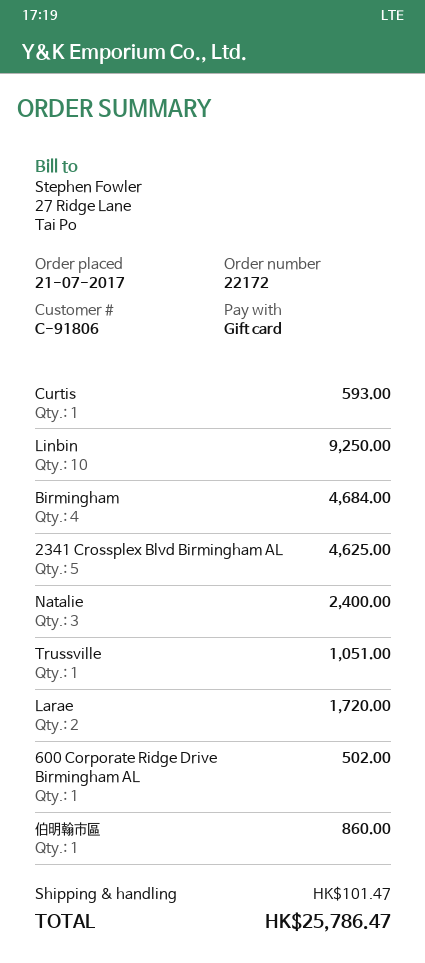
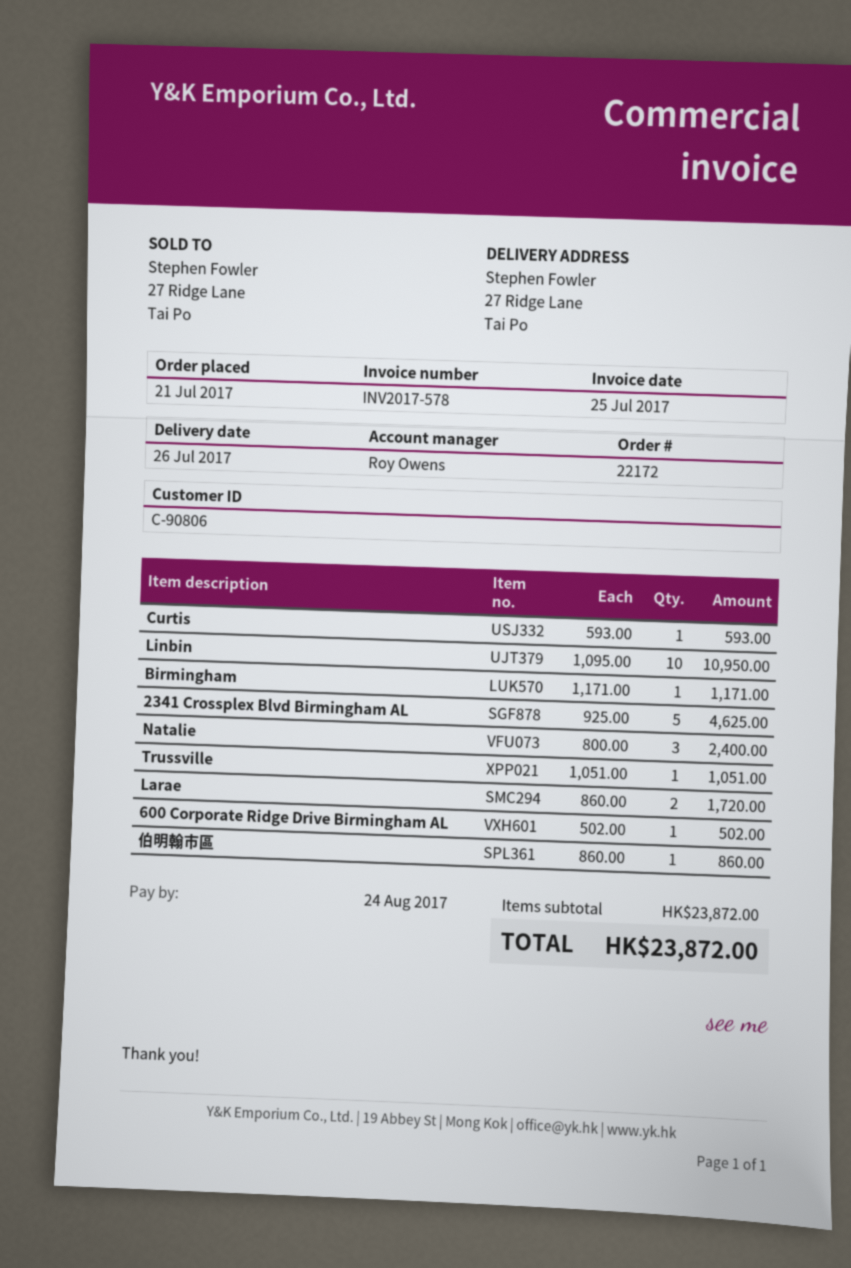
customer number: C-91806 -> C-90806
Linbin: 10 for 9250.00 -> 10 for 10950.00
Birmingham: 4 for 4684.00 -> 1 for 1171.00
shipping: 101.47 -> none
total: 25786.47 -> 23872.00

